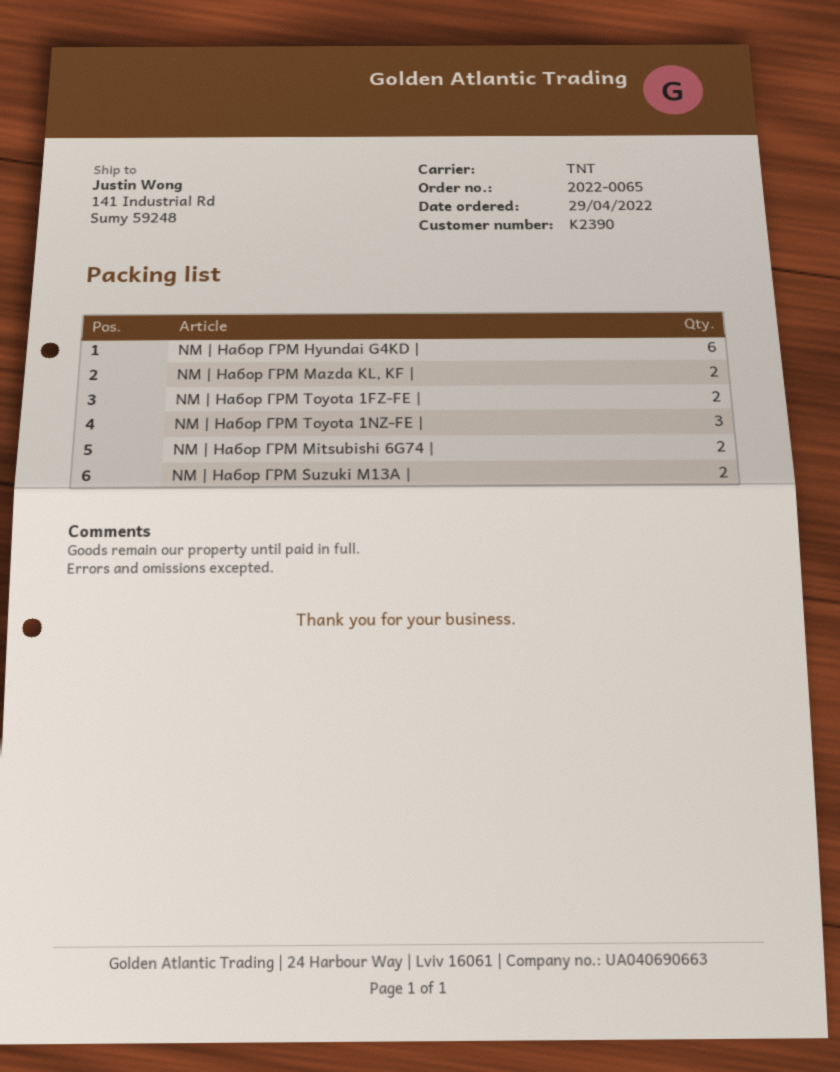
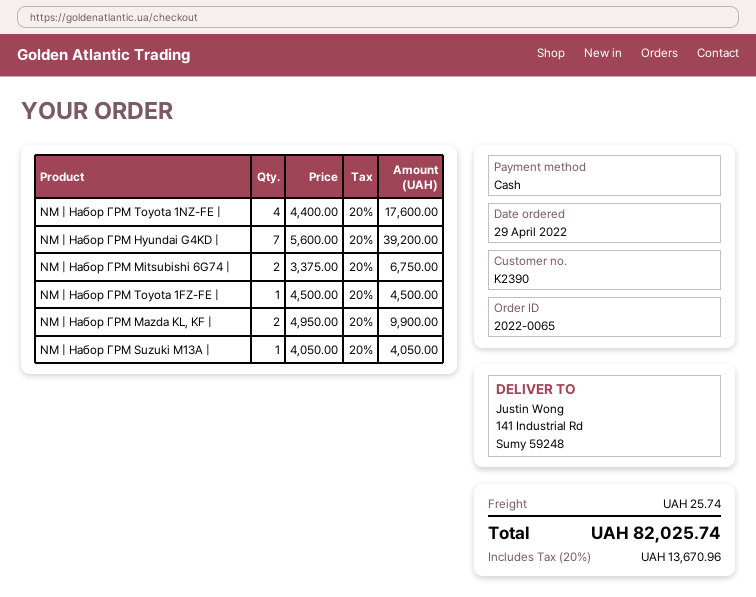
NM | Набор ГРМ Hyundai G4KD |: 6 -> 7
NM | Набор ГРМ Toyota 1FZ-FE |: 2 -> 1
NM | Набор ГРМ Toyota 1NZ-FE |: 3 -> 4
NM | Набор ГРМ Suzuki M13A |: 2 -> 1

